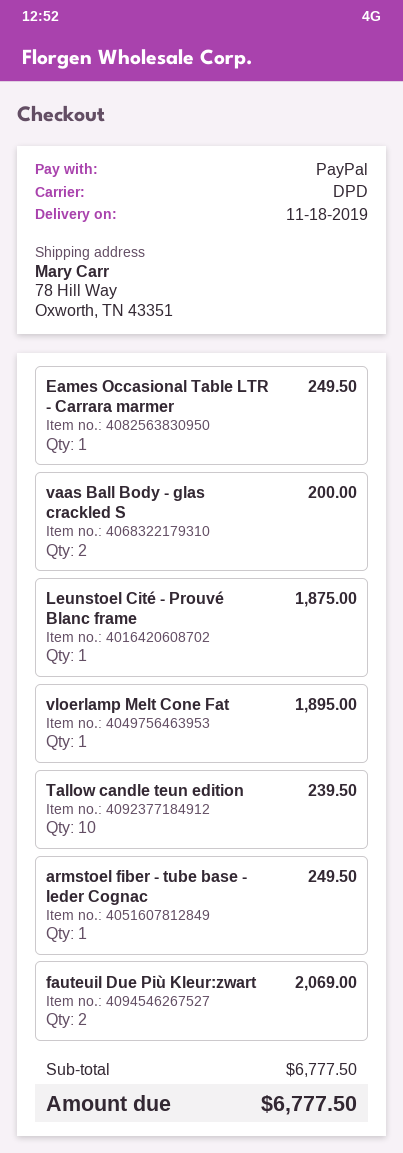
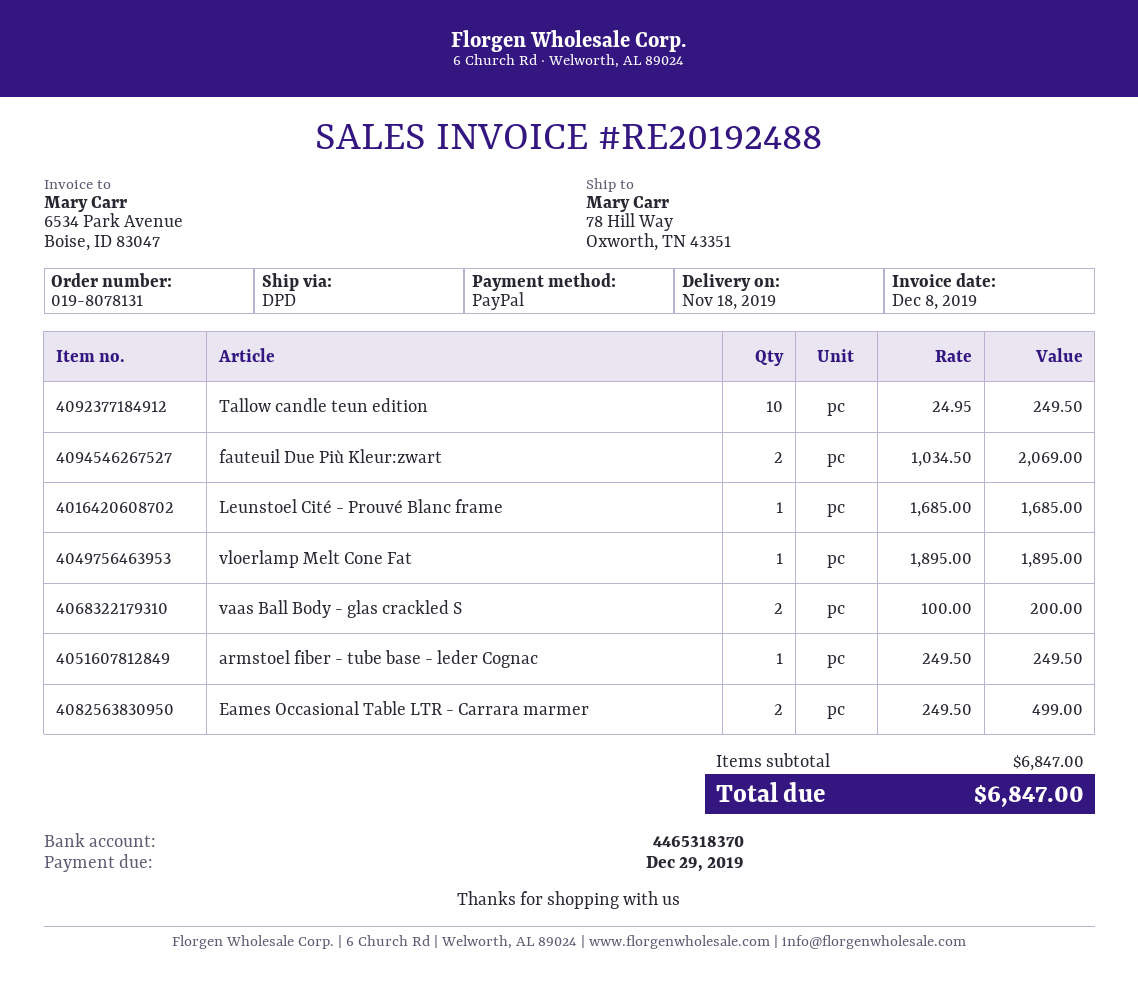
Eames Occasional Table LTR - Carrara marmer: 1 for 249.50 -> 2 for 499.00
Leunstoel Cité - Prouvé Blanc frame: 1 for 1875.00 -> 1 for 1685.00
Tallow candle teun edition: 10 for 239.50 -> 10 for 249.50
subtotal: 6777.50 -> 6847.00
total: 6777.50 -> 6847.00

